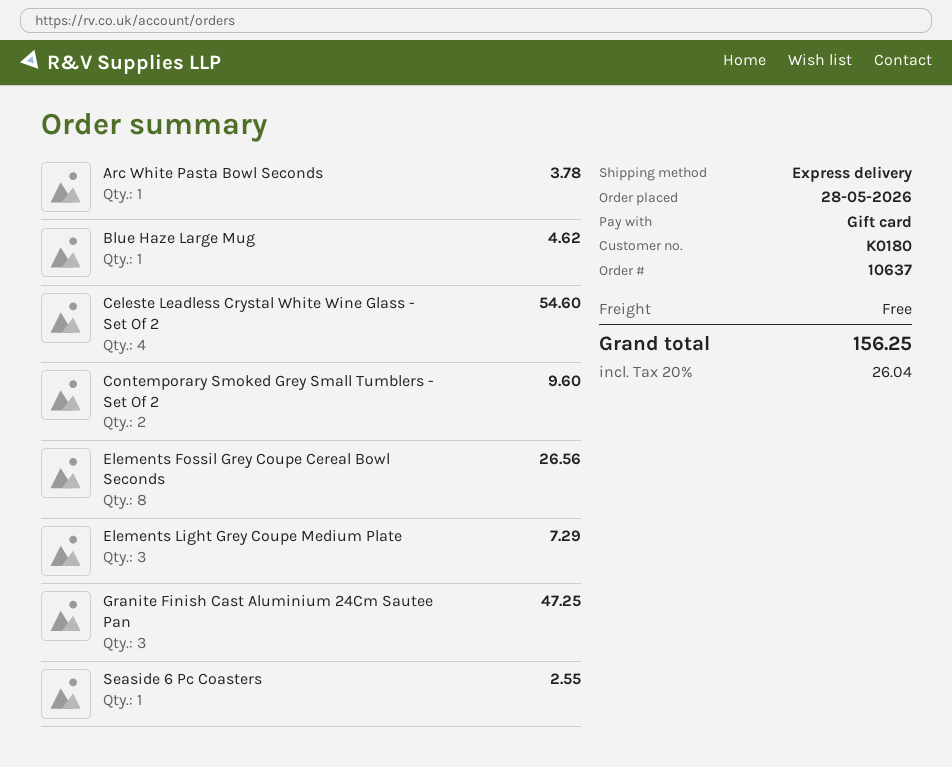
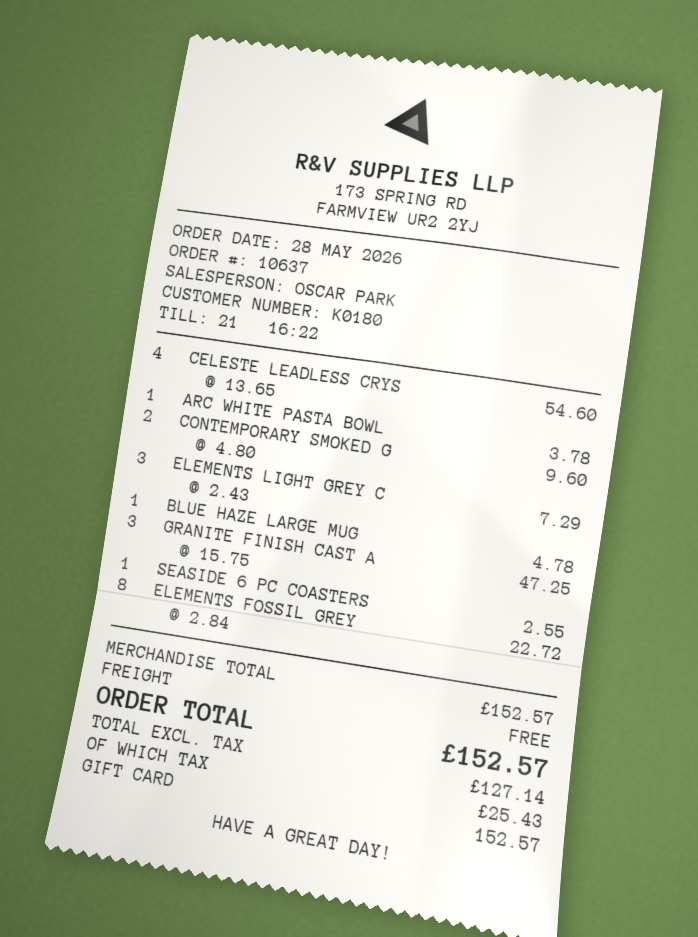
Blue Haze Large Mug: 1 for 4.62 -> 1 for 4.78
Elements Fossil Grey Coupe Cereal Bowl Seconds: 8 for 26.56 -> 8 for 22.72
tax: 26.04 -> 25.43
total: 156.25 -> 152.57

